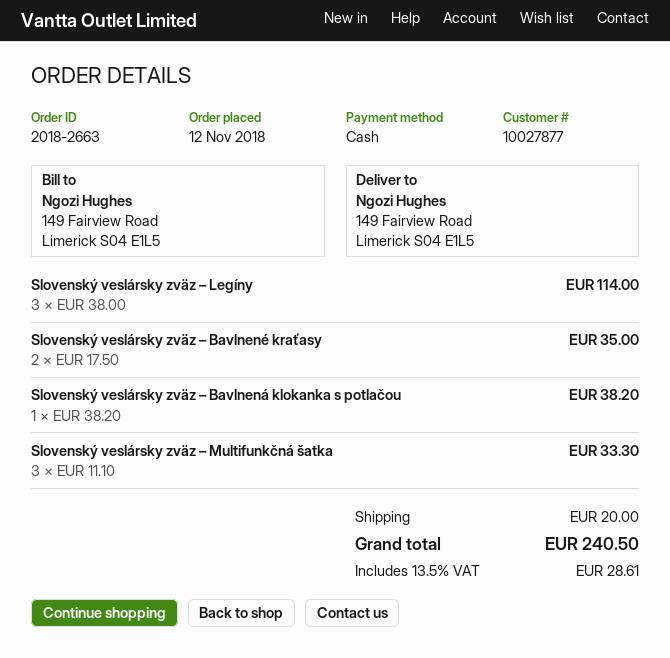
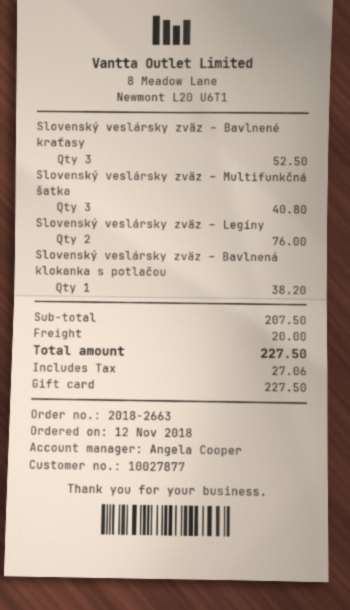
payment method: cash -> gift card
Slovenský veslársky zväz – Legíny: 3 for 114.00 -> 2 for 76.00
Slovenský veslársky zväz – Bavlnené kraťasy: 2 for 35.00 -> 3 for 52.50
Slovenský veslársky zväz – Multifunkčná šatka: 3 for 33.30 -> 3 for 40.80
tax: 28.61 -> 27.06
total: 240.50 -> 227.50

